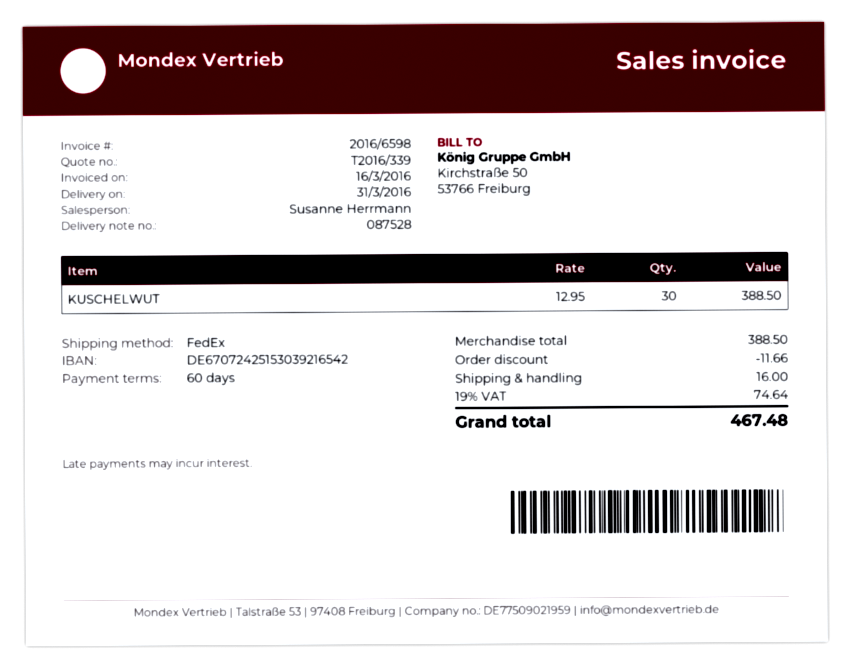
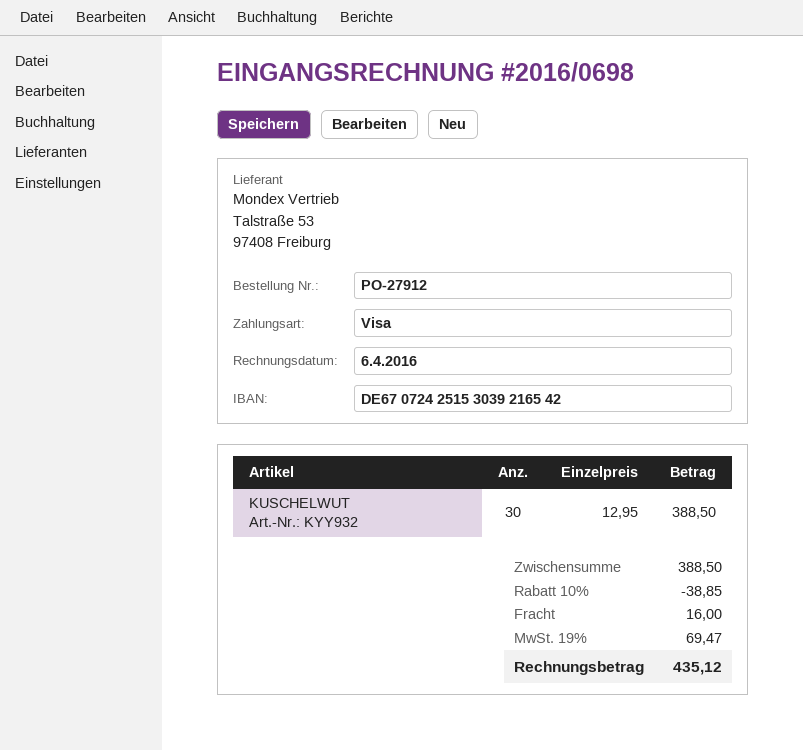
invoice number: 2016/6598 -> 2016/0698
invoice date: 2016-03-16 -> 2016-04-06
discount: 11.66 -> 38.85
tax: 19% = 74.64 -> 19% = 69.47
total: 467.48 -> 435.12

